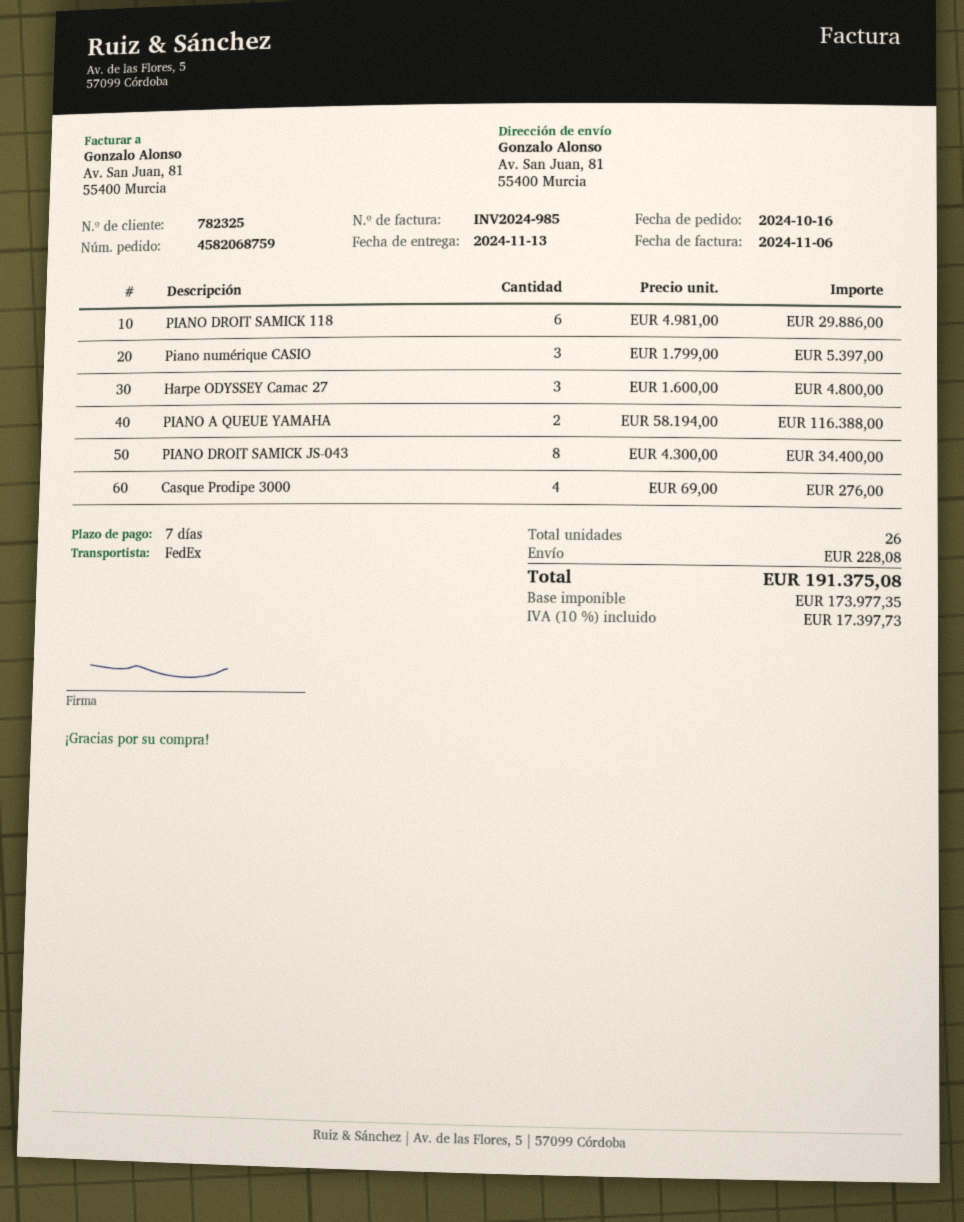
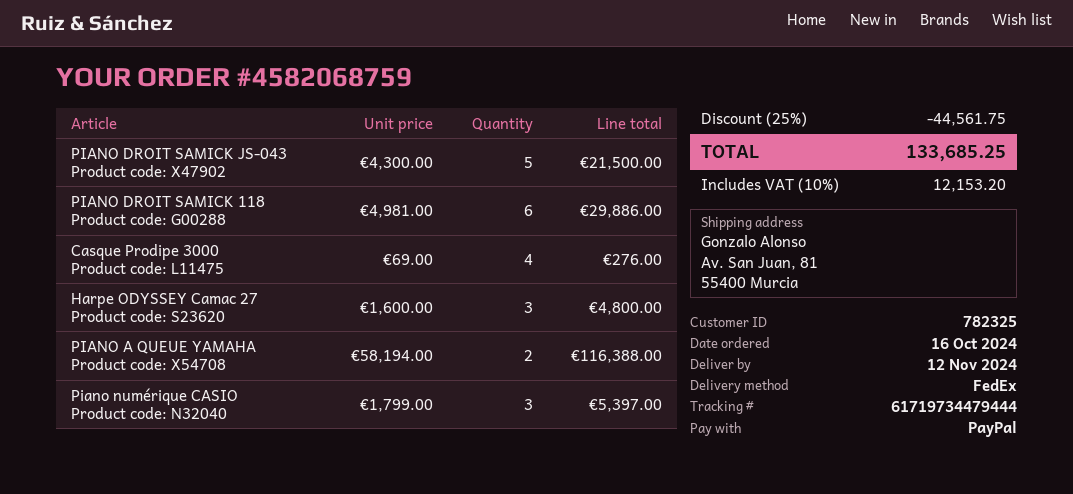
delivery date: 2024-11-13 -> 2024-11-12
PIANO DROIT SAMICK JS-043: 8 x 4300.00 = 34400.00 -> 5 x 4300.00 = 21500.00
discount: none -> 25% = 44561.75
shipping: 228.08 -> none
tax: 10% = 17397.73 -> 10% = 12153.20
total: 191375.08 -> 133685.25

